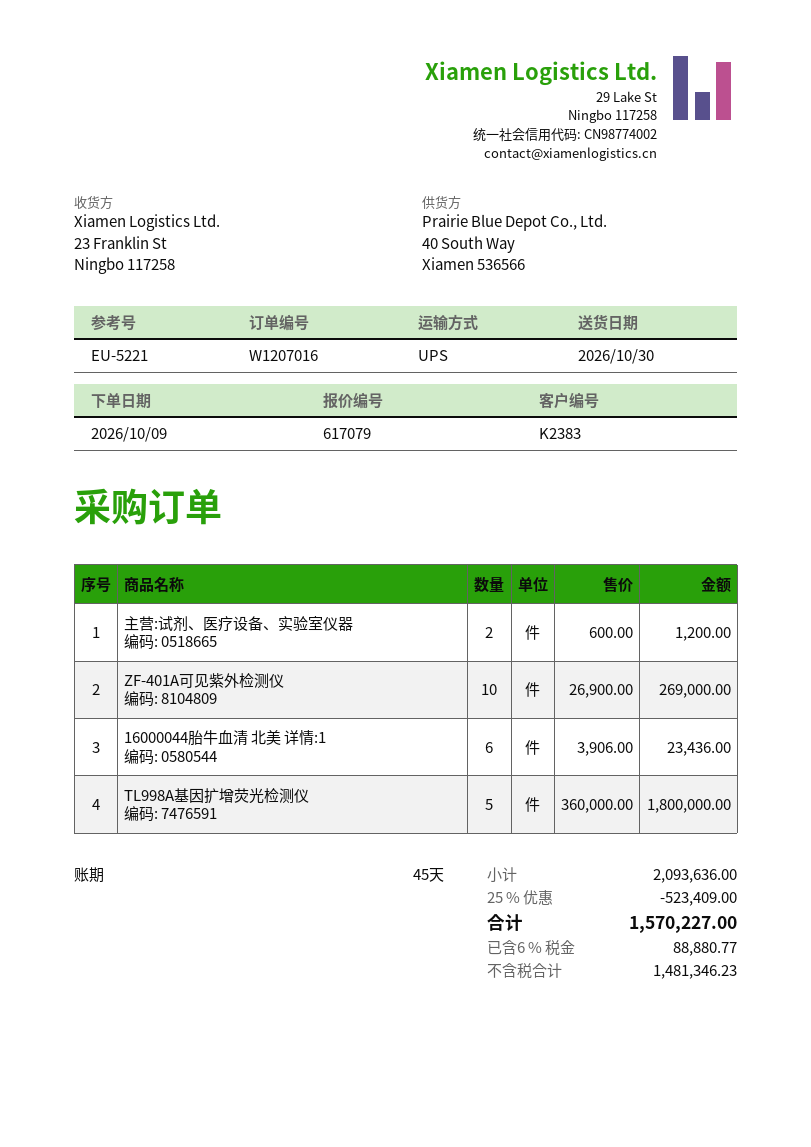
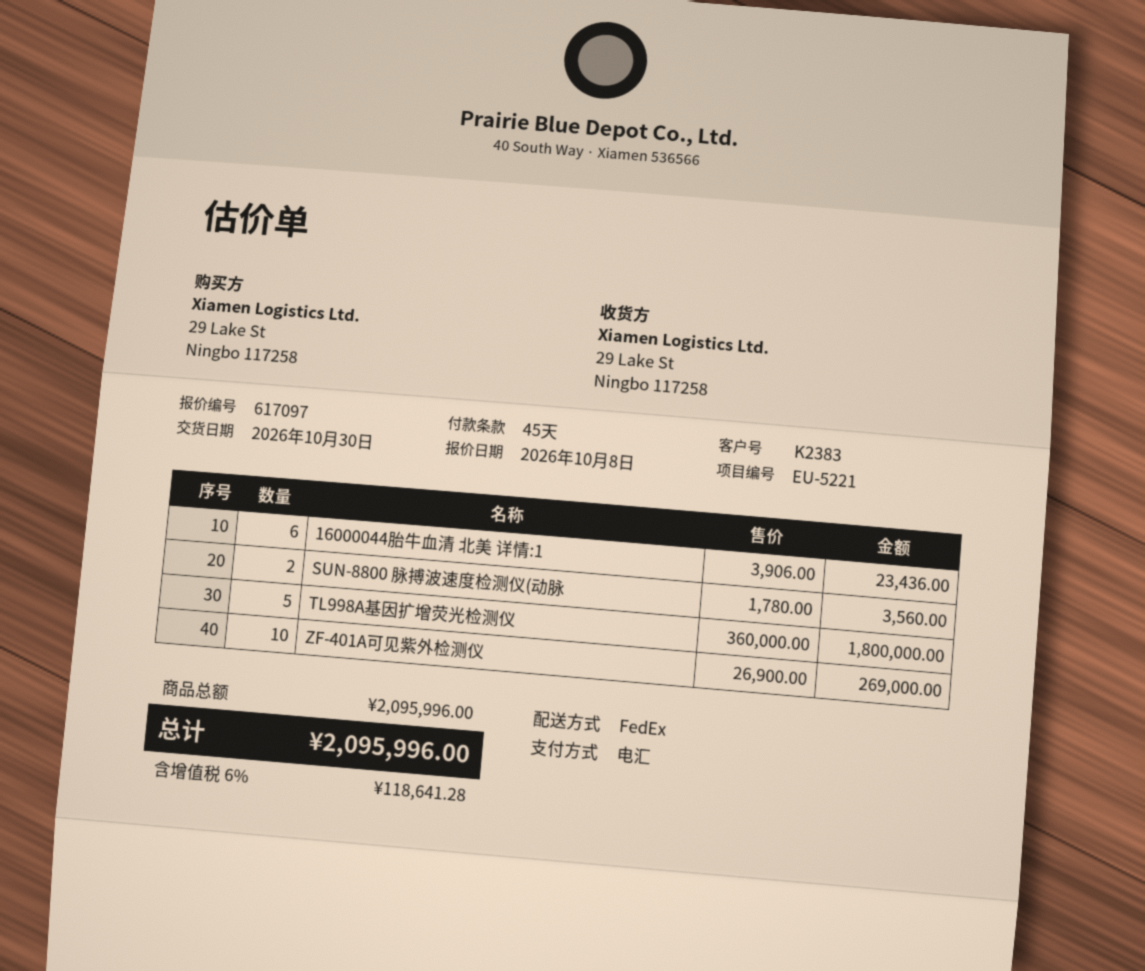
quote number: 617079 -> 617097
shipping method: UPS -> FedEx
ship to: 23 Franklin St, Ningbo 117258 -> 29 Lake St, Ningbo 117258
主营:试剂、医疗设备、实验室仪器: 2 x 600.00 = 1200.00 -> none
SUN-8800 脉搏波速度检测仪(动脉: none -> 2 x 1780.00 = 3560.00
subtotal: 2093636.00 -> 2095996.00
discount: 25% = 523409.00 -> none
tax: 6% = 88880.77 -> 6% = 118641.28
total: 1570227.00 -> 2095996.00

